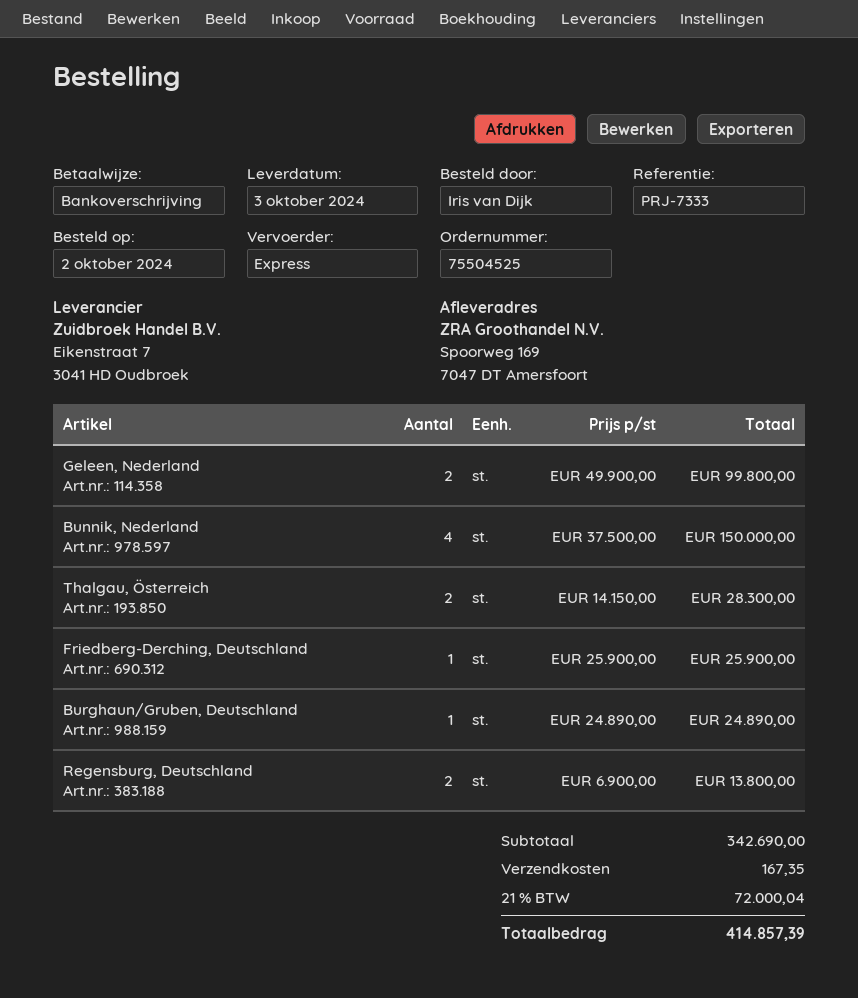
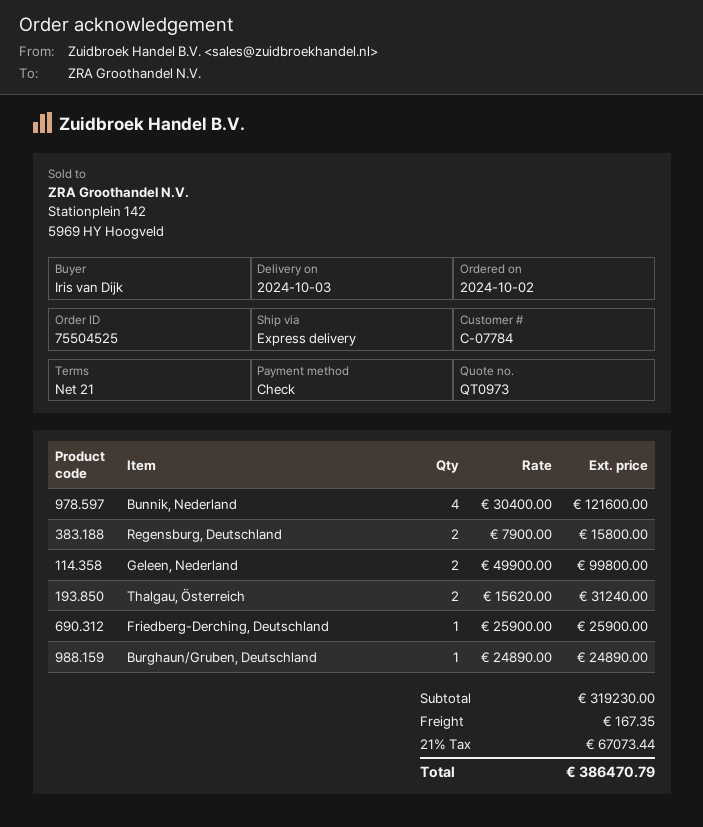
payment method: bank transfer -> cheque
Bunnik, Nederland: 4 x 37500.00 = 150000.00 -> 4 x 30400.00 = 121600.00
Thalgau, Österreich: 2 x 14150.00 = 28300.00 -> 2 x 15620.00 = 31240.00
Regensburg, Deutschland: 2 x 6900.00 = 13800.00 -> 2 x 7900.00 = 15800.00
subtotal: 342690.00 -> 319230.00
tax: 21% = 72000.04 -> 21% = 67073.44
total: 414857.39 -> 386470.79

